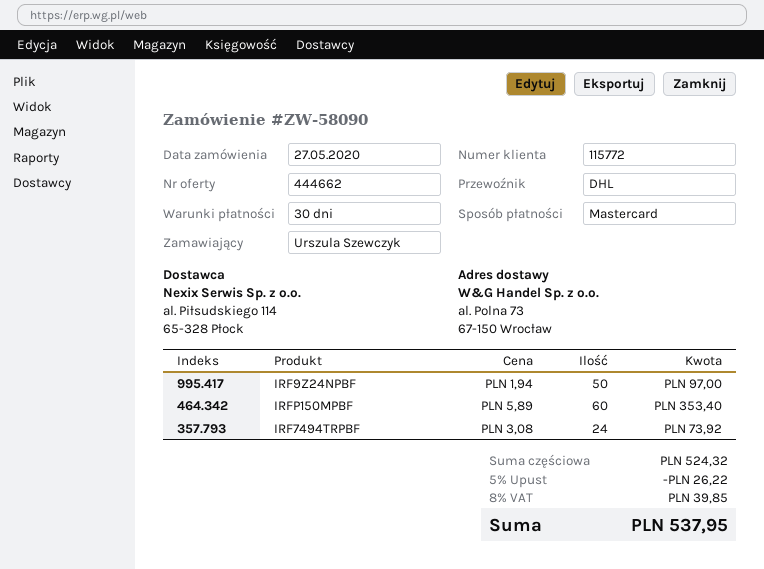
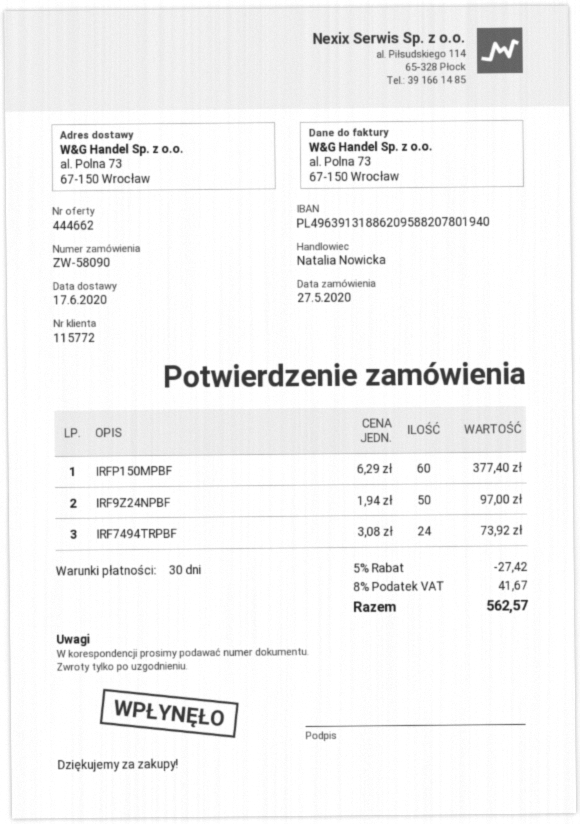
IRFP150MPBF: 60 x 5.89 = 353.40 -> 60 x 6.29 = 377.40
discount: 5% = 26.22 -> 5% = 27.42
tax: 8% = 39.85 -> 8% = 41.67
total: 537.95 -> 562.57

